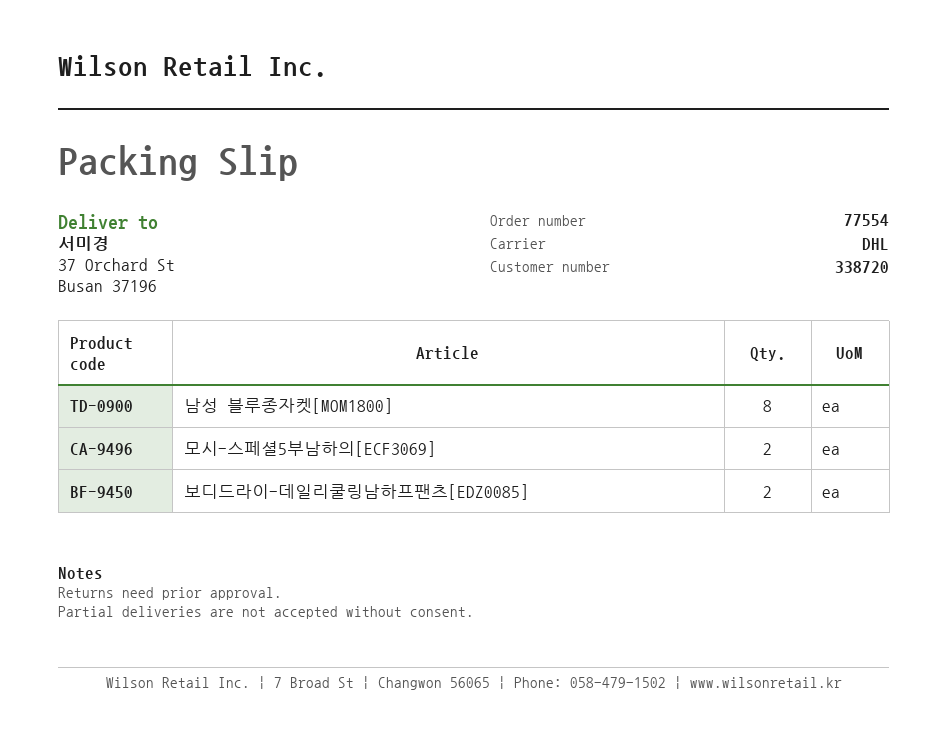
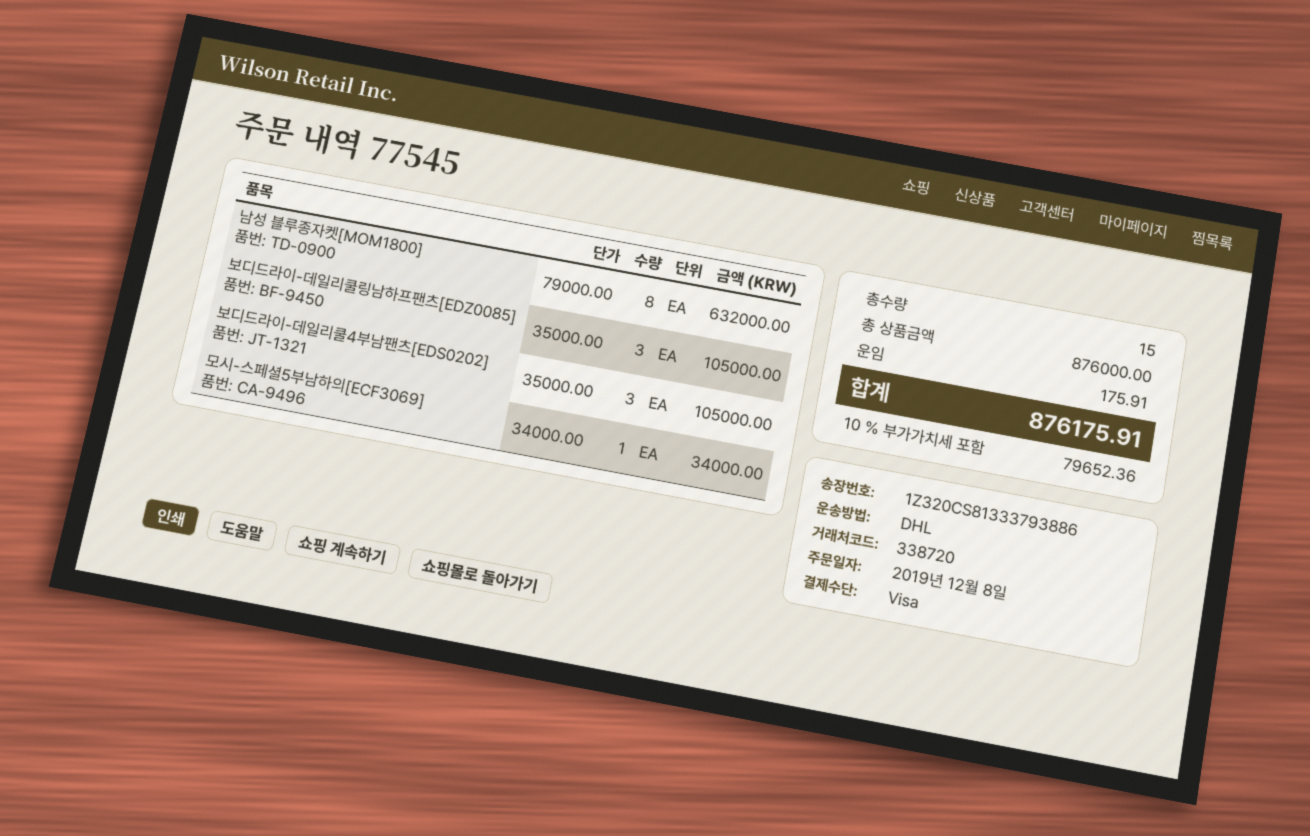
order number: 77554 -> 77545
모시-스페셜5부남하의[ECF3069]: 2 -> 1
보디드라이-데일리쿨링남하프팬츠[EDZ0085]: 2 -> 3
보디드라이-데일리쿨4부남팬츠[EDS0202]: none -> 3

